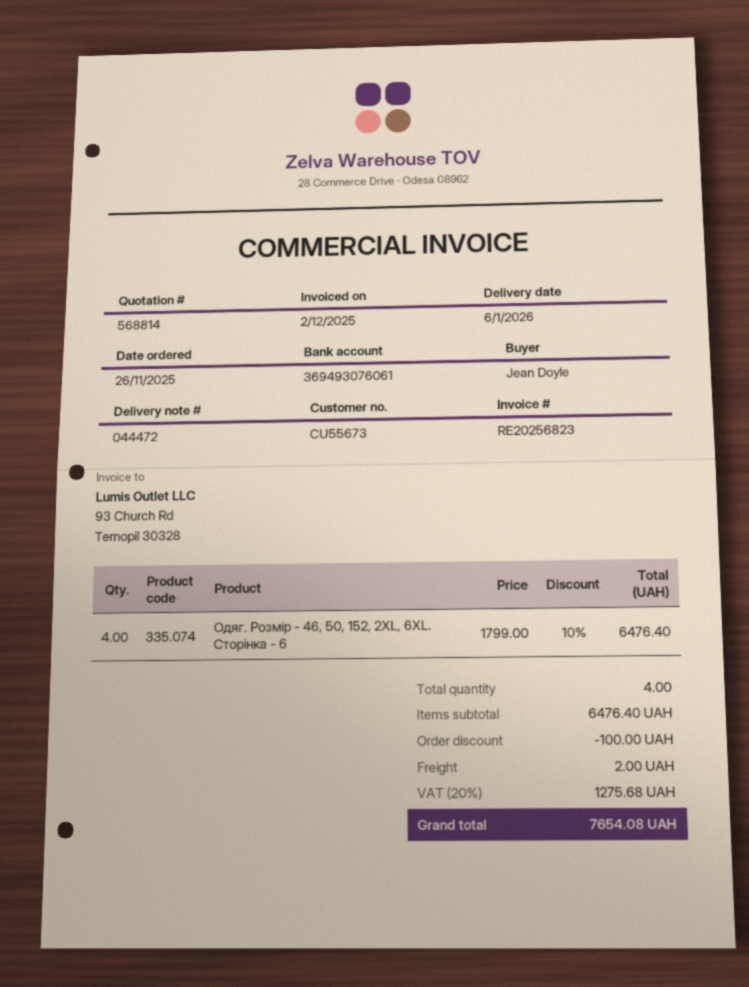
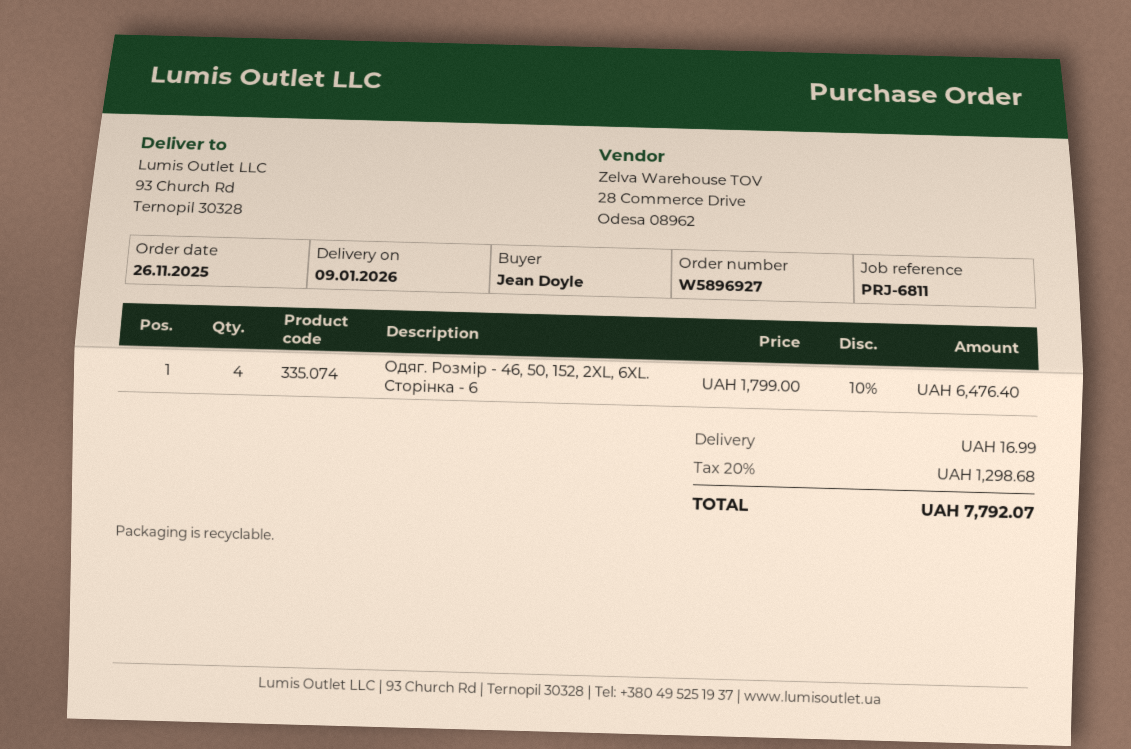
delivery date: 2026-01-06 -> 2026-01-09
discount: 100.00 -> none
shipping: 2.00 -> 16.99
tax: 20% = 1275.68 -> 20% = 1298.68
total: 7654.08 -> 7792.07

